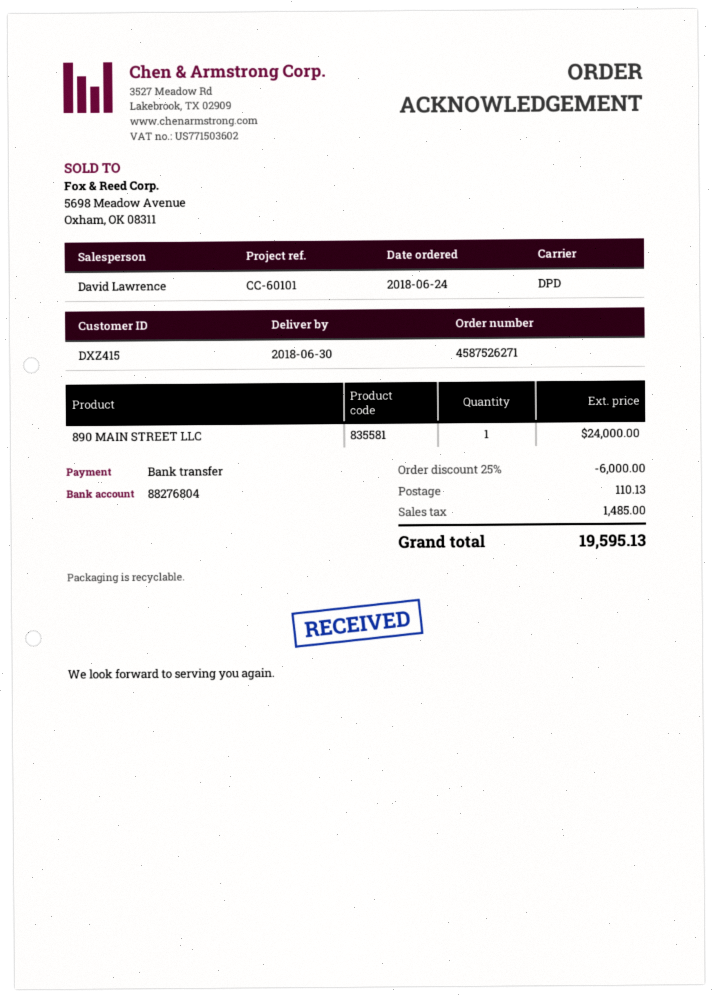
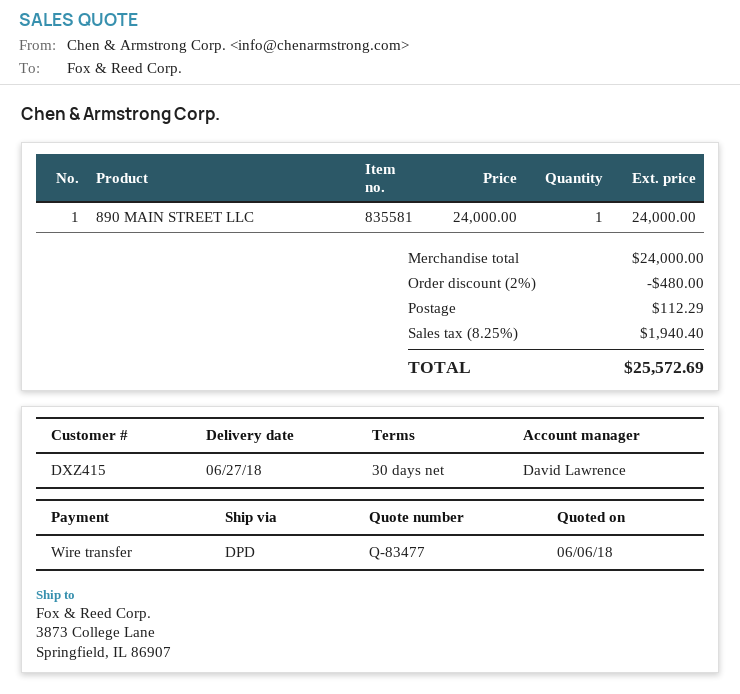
delivery date: 2018-06-30 -> 2018-06-27
discount: 25% = 6000.00 -> 2% = 480.00
shipping: 110.13 -> 112.29
tax: 1485.00 -> 1940.40
total: 19595.13 -> 25572.69

